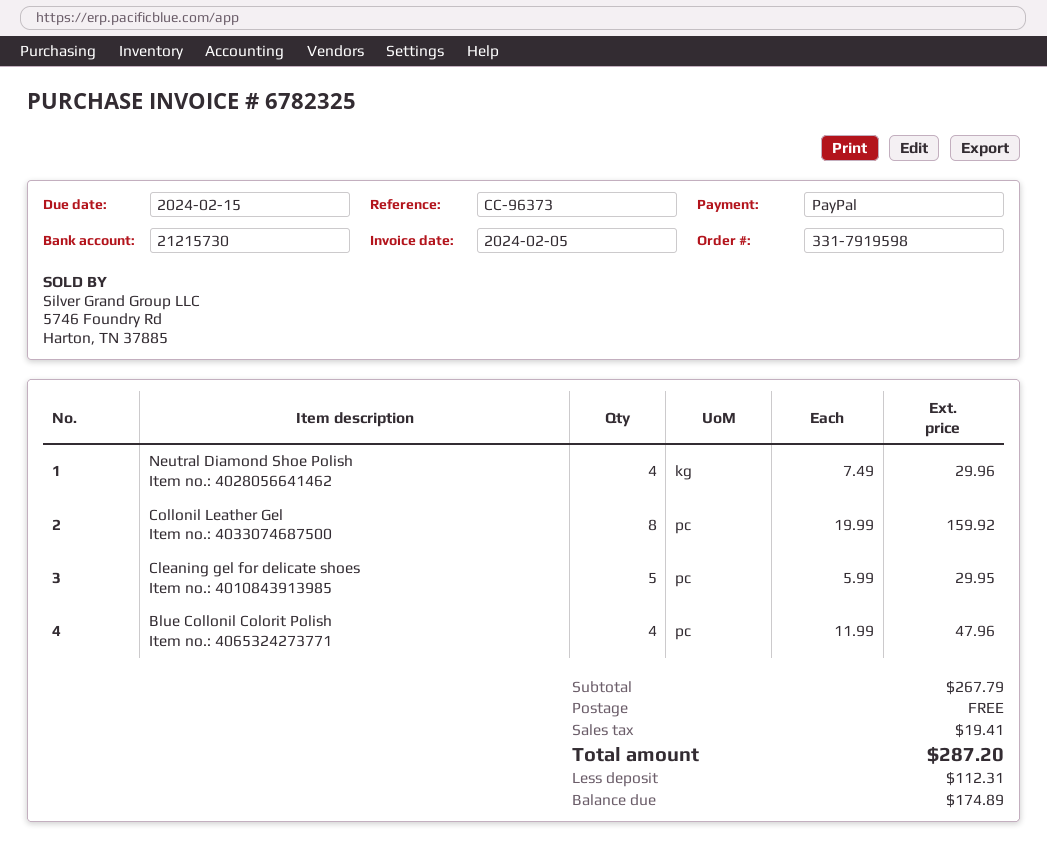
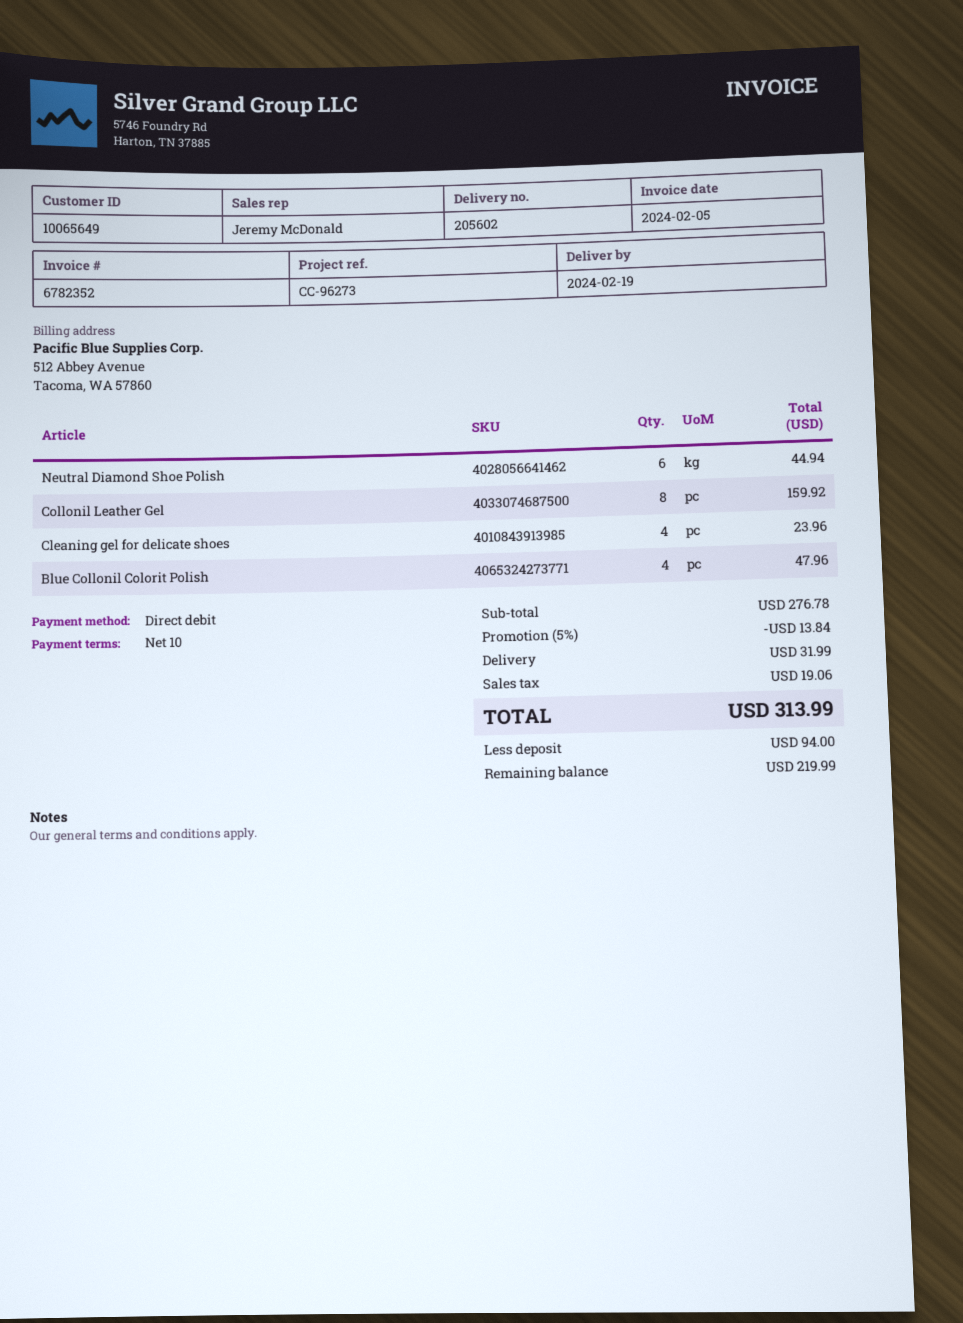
invoice number: 6782325 -> 6782352
reference: CC-96373 -> CC-96273
payment method: PayPal -> direct debit
Neutral Diamond Shoe Polish: 4 for 29.96 -> 6 for 44.94
Cleaning gel for delicate shoes: 5 for 29.95 -> 4 for 23.96
subtotal: 267.79 -> 276.78
discount: none -> 5% = 13.84
shipping: 0.00 -> 31.99
tax: 19.41 -> 19.06
total: 287.20 -> 313.99
deposit: 112.31 -> 94.00
balance: 174.89 -> 219.99

